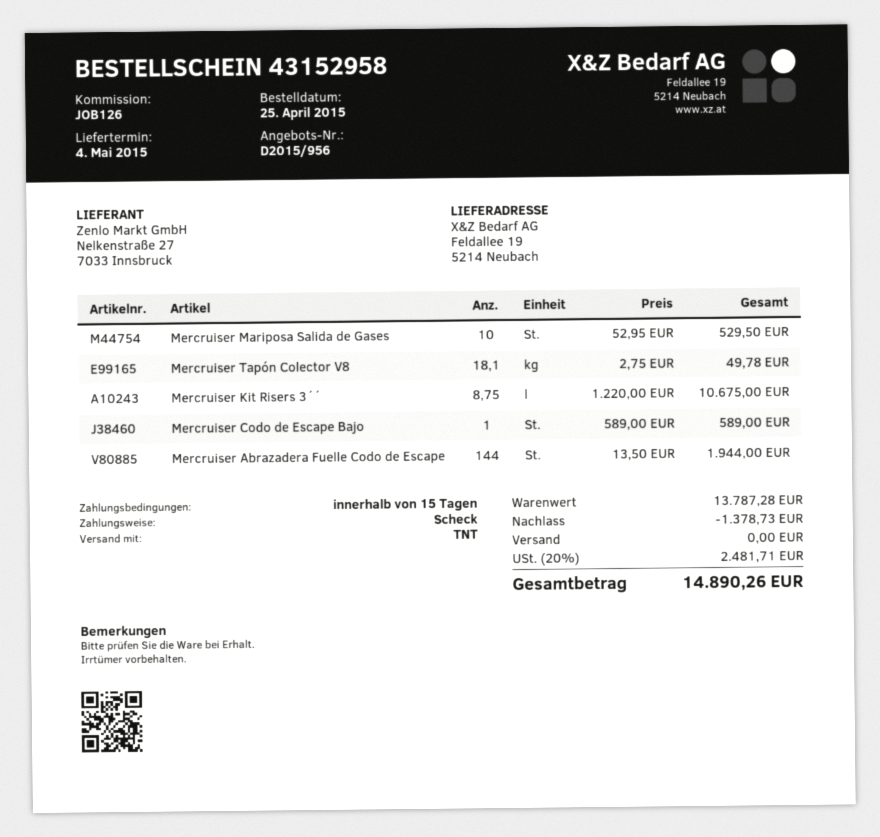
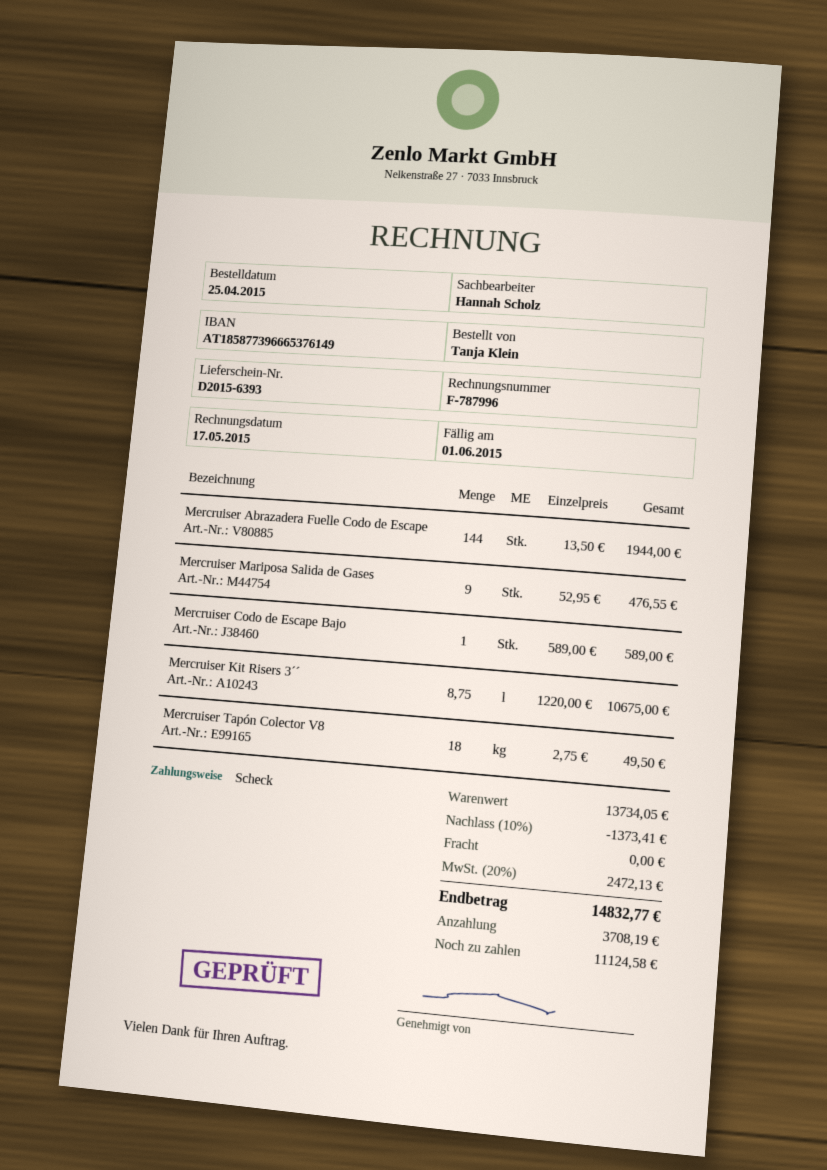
Mercruiser Mariposa Salida de Gases: 10 x 52.95 = 529.50 -> 9 x 52.95 = 476.55
Mercruiser Tapón Colector V8: 18.1 x 2.75 = 49.78 -> 18 x 2.75 = 49.50
subtotal: 13787.28 -> 13734.05
discount: 1378.73 -> 1373.41
tax: 20% = 2481.71 -> 20% = 2472.13
total: 14890.26 -> 14832.77

